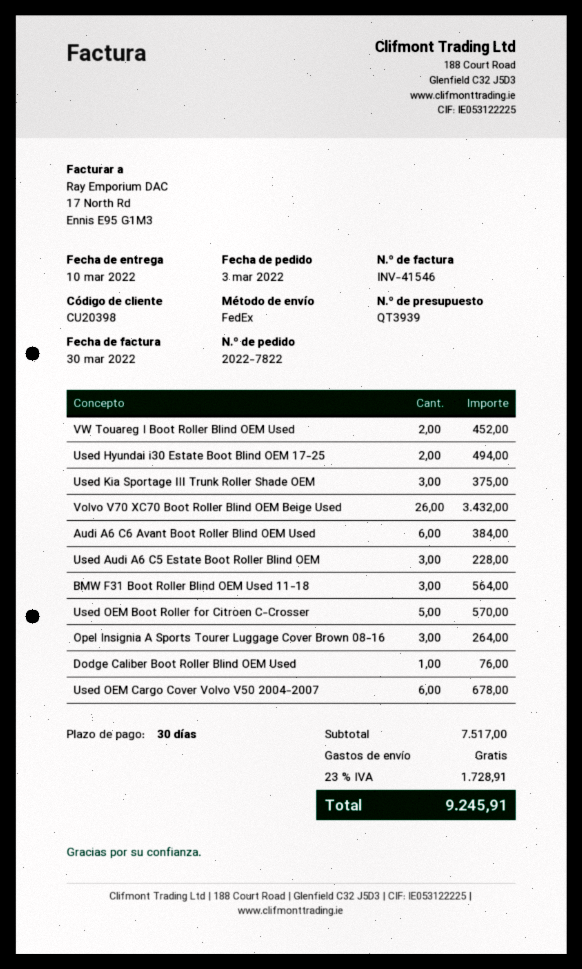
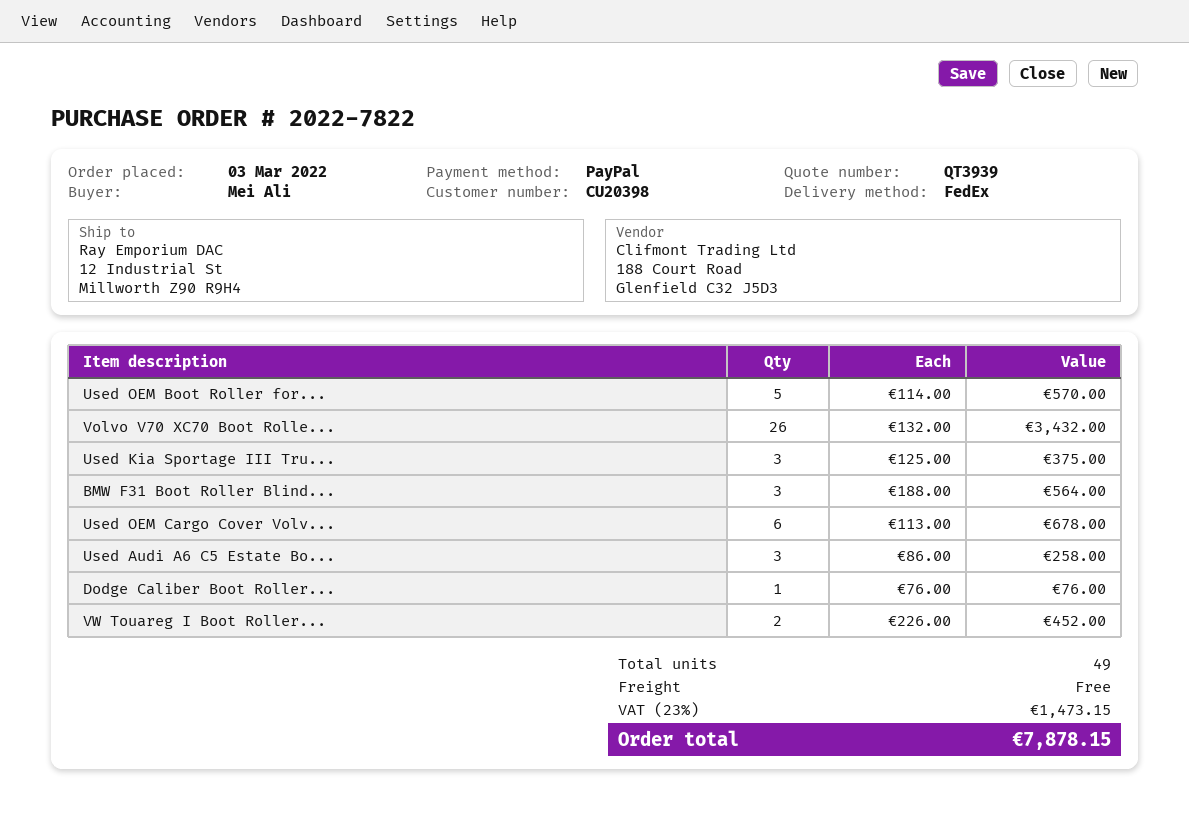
Used Hyundai i30 Estate Boot Blind OEM 17-25: 2 for 494.00 -> none
Audi A6 C6 Avant Boot Roller Blind OEM Used: 6 for 384.00 -> none
Used Audi A6 C5 Estate Boot Roller Blind OEM: 3 for 228.00 -> 3 for 258.00
Opel Insignia A Sports Tourer Luggage Cover Brown 08-16: 3 for 264.00 -> none
tax: 23% = 1728.91 -> 23% = 1473.15
total: 9245.91 -> 7878.15

